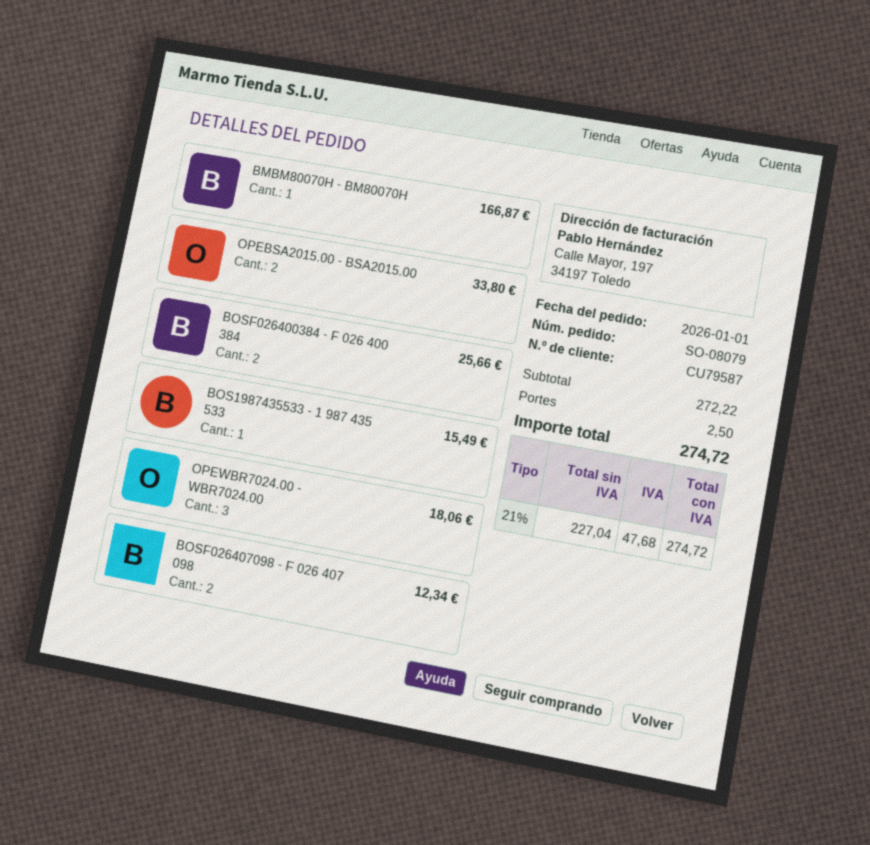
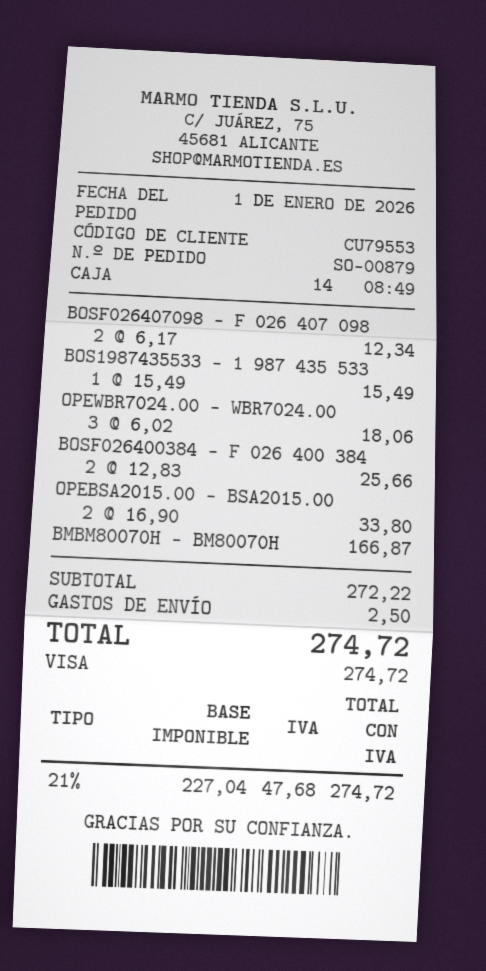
order number: SO-08079 -> SO-00879
customer number: CU79587 -> CU79553

